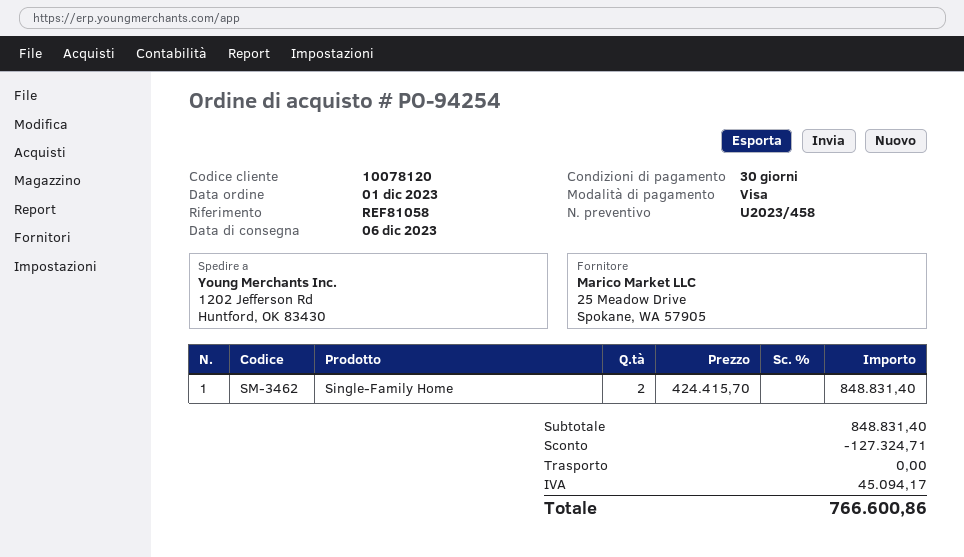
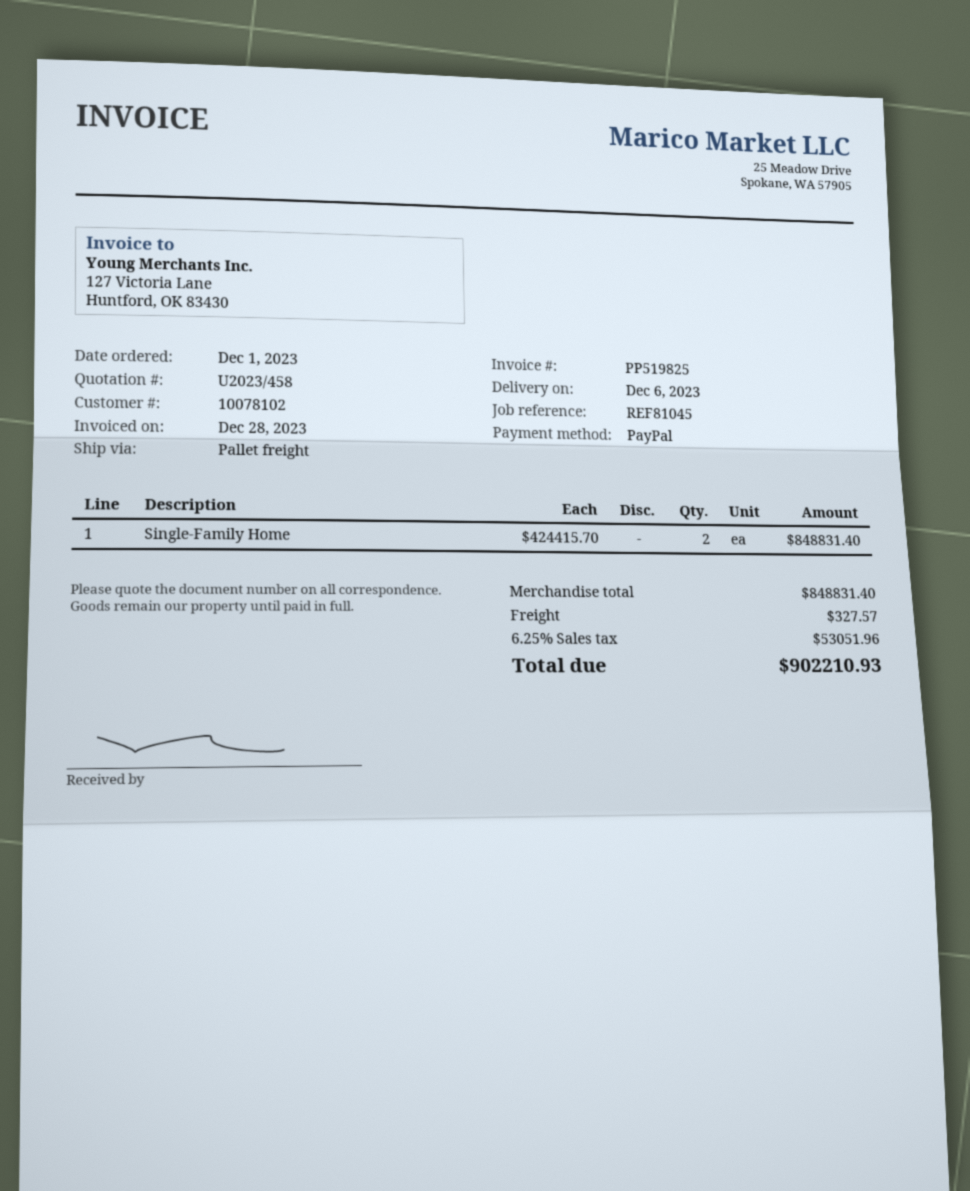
customer number: 10078120 -> 10078102
reference: REF81058 -> REF81045
payment method: Visa -> PayPal
discount: 127324.71 -> none
shipping: 0.00 -> 327.57
tax: 45094.17 -> 53051.96
total: 766600.86 -> 902210.93

